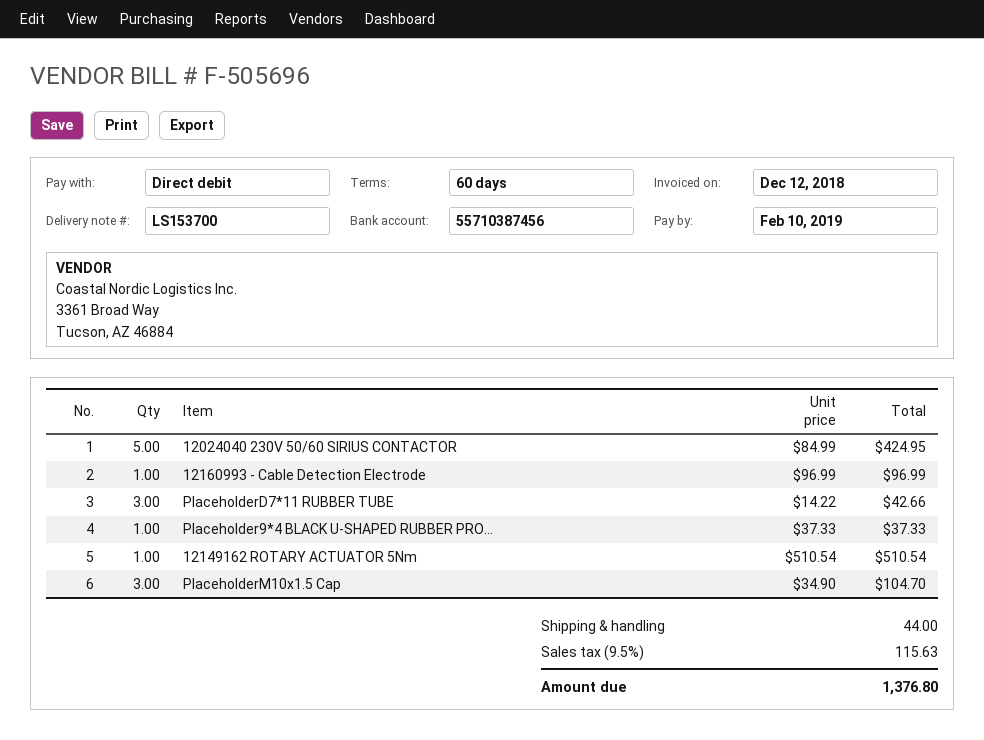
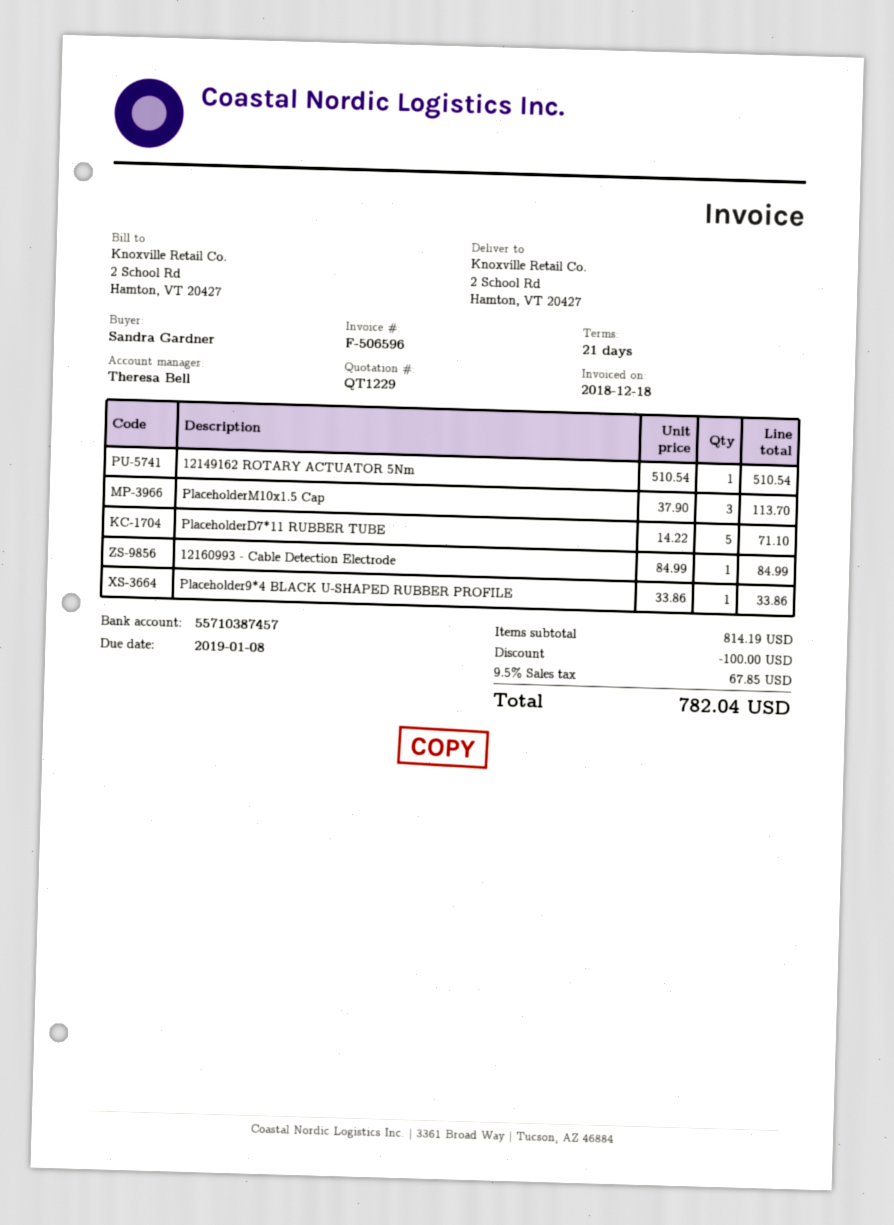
invoice number: F-505696 -> F-506596
invoice date: 2018-12-12 -> 2018-12-18
payment terms: 60 days -> 21 days
due date: 2019-02-10 -> 2019-01-08
bank account: 55710387456 -> 55710387457
12024040 230V 50/60 SIRIUS CONTACTOR: 5 x 84.99 = 424.95 -> none
12160993 - Cable Detection Electrode: 1 x 96.99 = 96.99 -> 1 x 84.99 = 84.99
PlaceholderD7*11 RUBBER TUBE: 3 x 14.22 = 42.66 -> 5 x 14.22 = 71.10
Placeholder9*4 BLACK U-SHAPED RUBBER PRO...: 1 x 37.33 = 37.33 -> 1 x 33.86 = 33.86
PlaceholderM10x1.5 Cap: 3 x 34.90 = 104.70 -> 3 x 37.90 = 113.70
discount: none -> 100.00
shipping: 44.00 -> none
tax: 9.5% = 115.63 -> 9.5% = 67.85
total: 1376.80 -> 782.04

